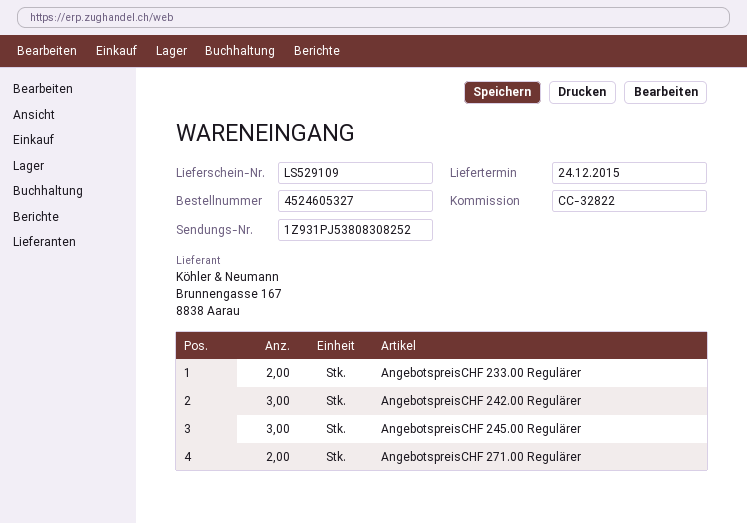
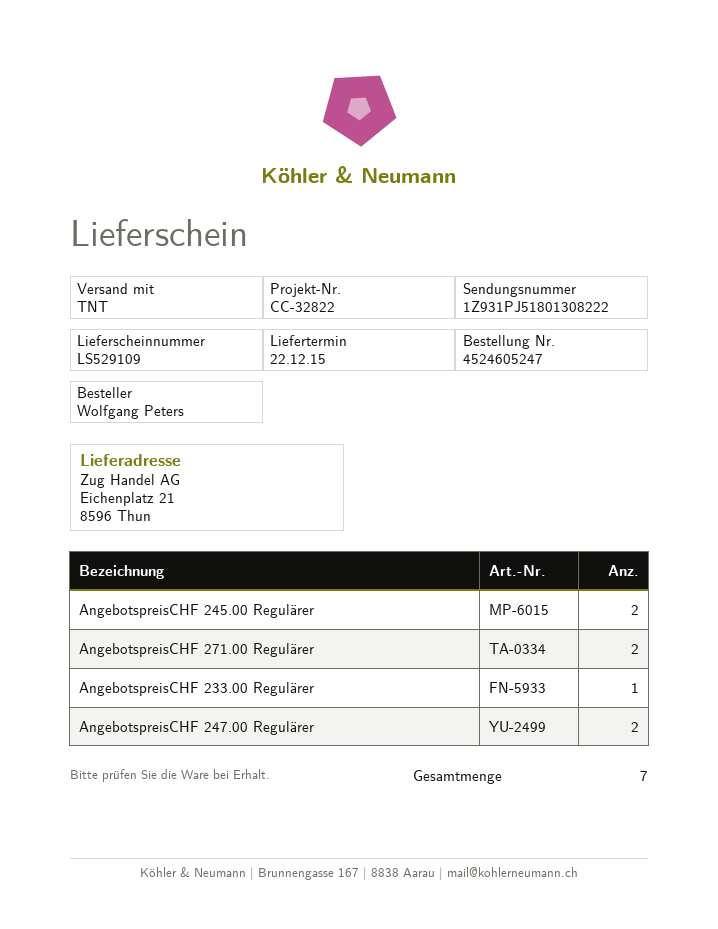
order number: 4524605327 -> 4524605247
delivery date: 2015-12-24 -> 2015-12-22
tracking number: 1Z931PJ53808308252 -> 1Z931PJ51801308222
AngebotspreisCHF 233.00 Regulärer: 2 -> 1
AngebotspreisCHF 242.00 Regulärer: 3 -> none
AngebotspreisCHF 245.00 Regulärer: 3 -> 2
AngebotspreisCHF 247.00 Regulärer: none -> 2

